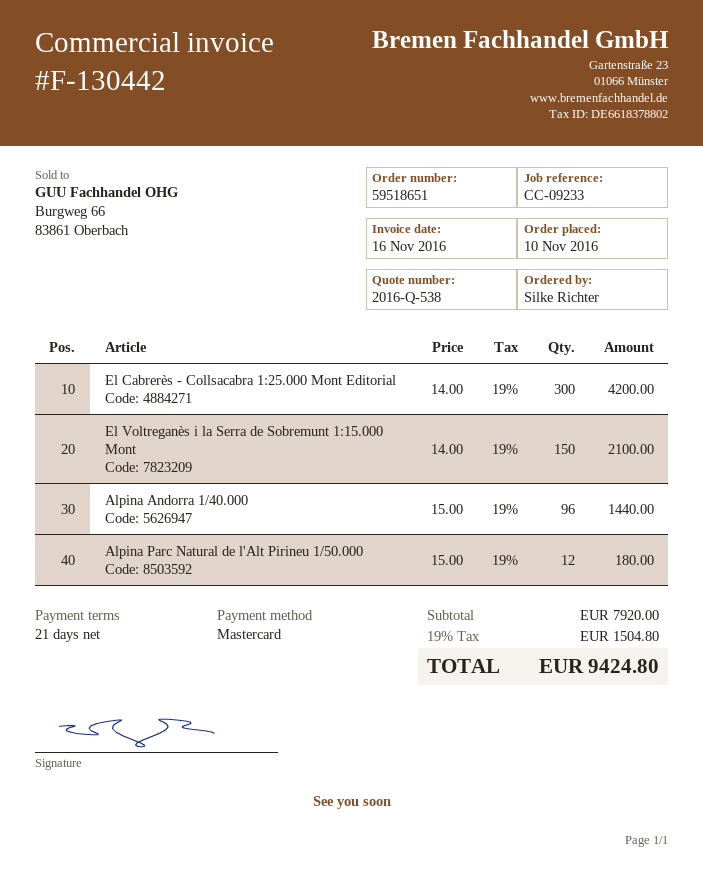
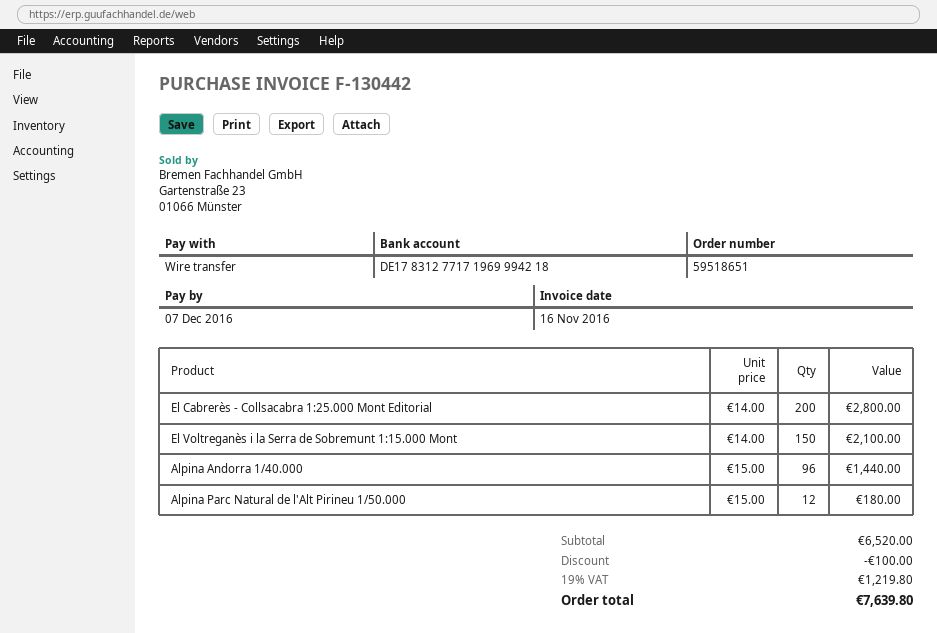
payment method: Mastercard -> bank transfer
El Cabrerès - Collsacabra 1:25.000 Mont Editorial: 300 x 14.00 = 4200.00 -> 200 x 14.00 = 2800.00
subtotal: 7920.00 -> 6520.00
discount: none -> 100.00
tax: 19% = 1504.80 -> 19% = 1219.80
total: 9424.80 -> 7639.80

